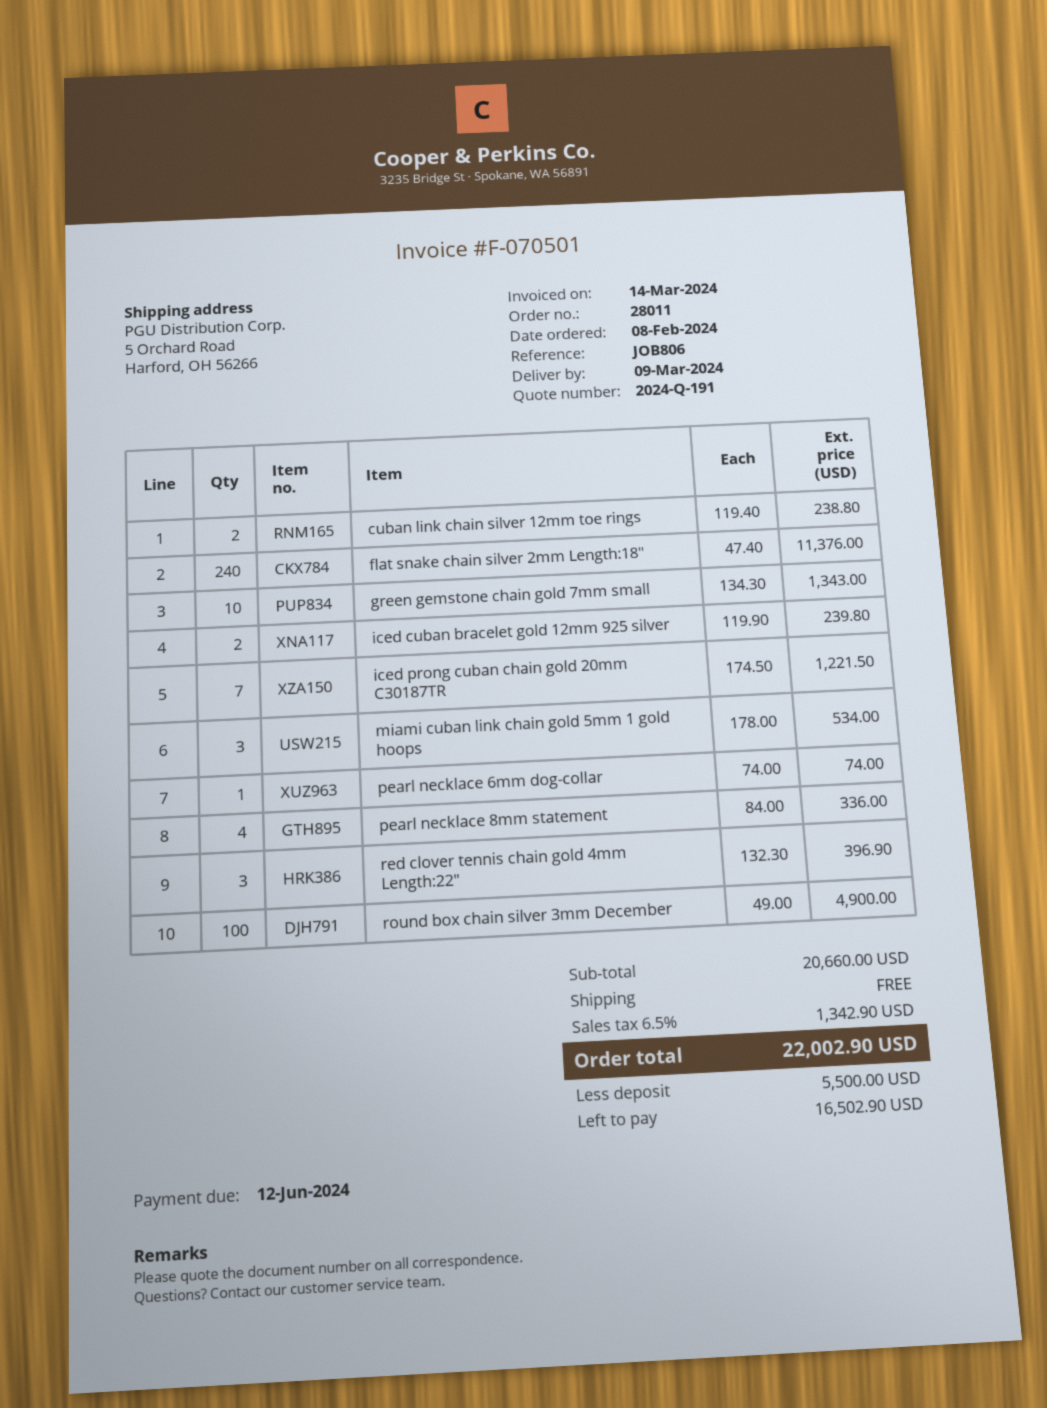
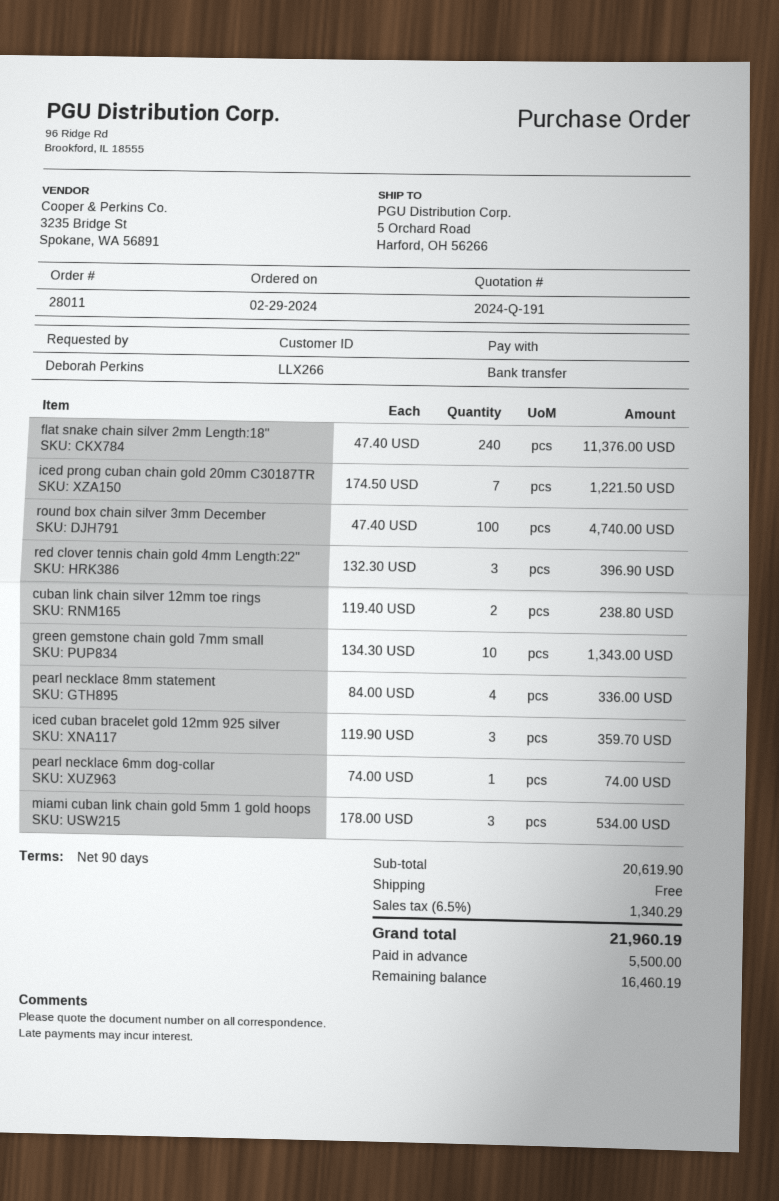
order date: 2024-02-08 -> 2024-02-29
iced cuban bracelet gold 12mm 925 silver: 2 x 119.90 = 239.80 -> 3 x 119.90 = 359.70
round box chain silver 3mm December: 100 x 49.00 = 4900.00 -> 100 x 47.40 = 4740.00
subtotal: 20660.00 -> 20619.90
tax: 6.5% = 1342.90 -> 6.5% = 1340.29
total: 22002.90 -> 21960.19
balance: 16502.90 -> 16460.19

